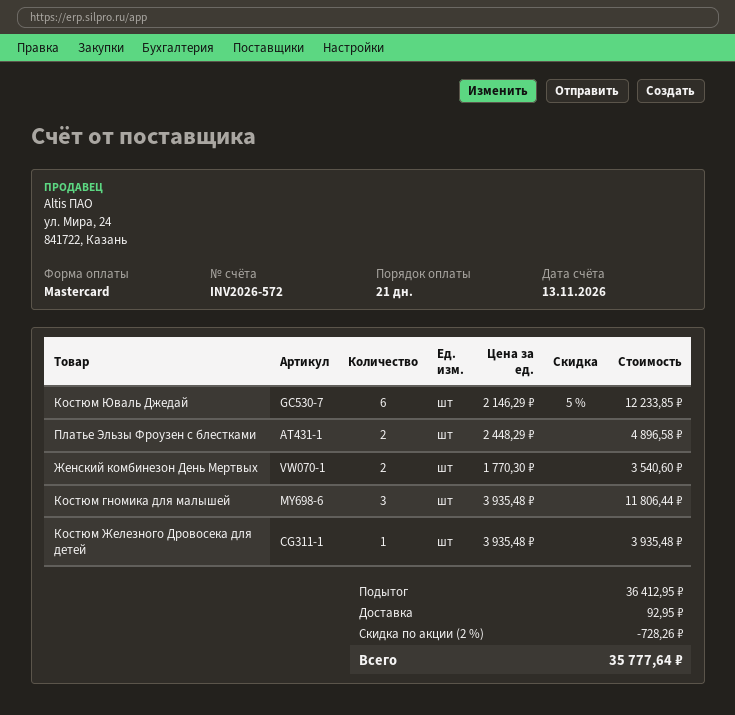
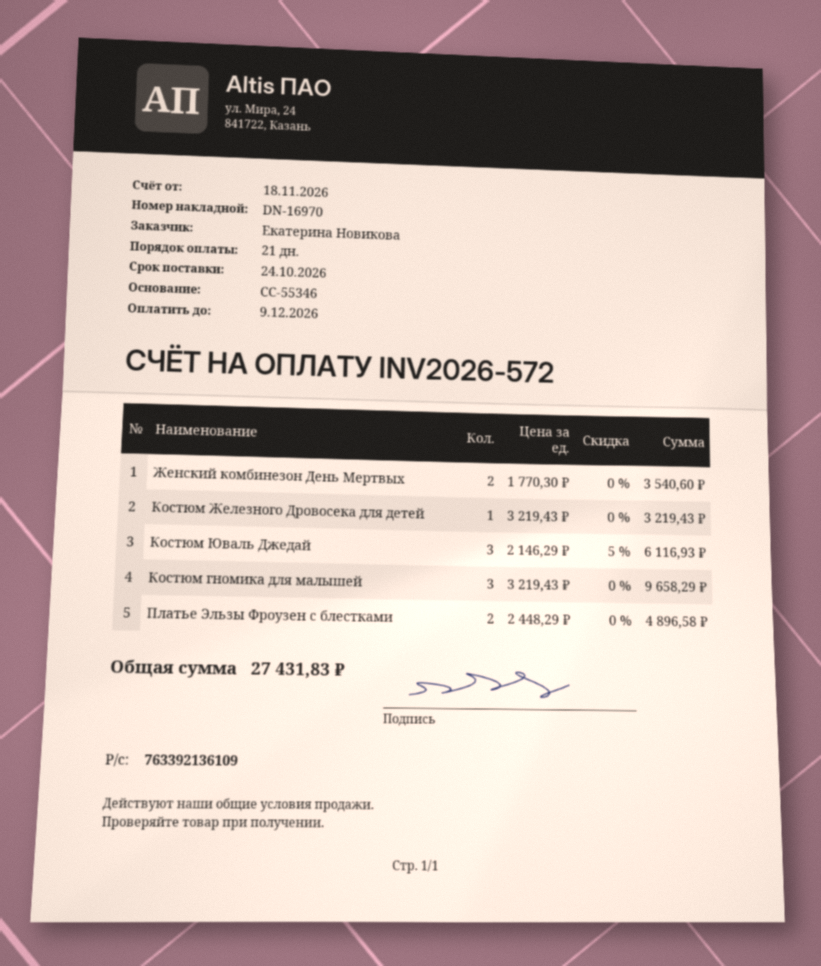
invoice date: 2026-11-13 -> 2026-11-18
Костюм Юваль Джедай: 6 x 2146.29 - 5% = 12233.85 -> 3 x 2146.29 - 5% = 6116.93
Костюм гномика для малышей: 3 x 3935.48 = 11806.44 -> 3 x 3219.43 = 9658.29
Костюм Железного Дровосека для детей: 1 x 3935.48 = 3935.48 -> 1 x 3219.43 = 3219.43
discount: 2% = 728.26 -> none
shipping: 92.95 -> none
total: 35777.64 -> 27431.83

